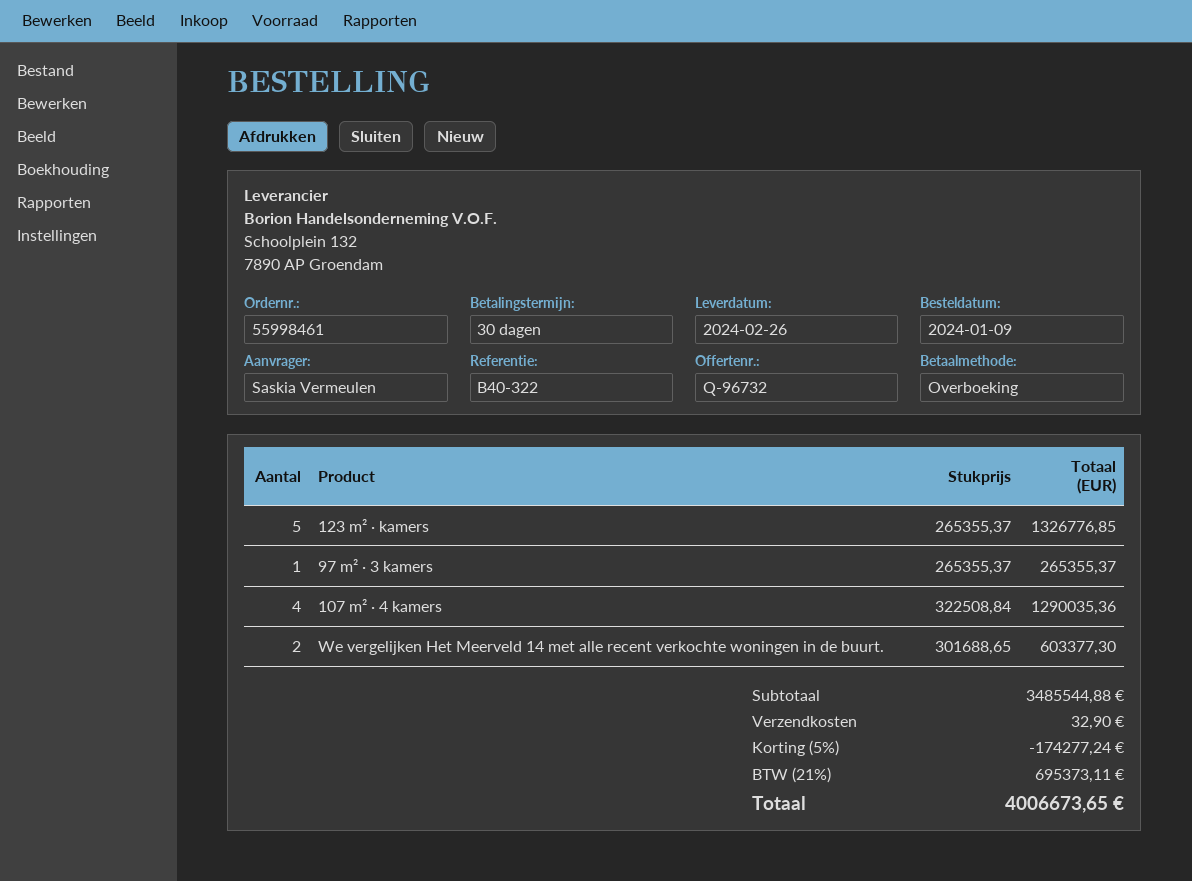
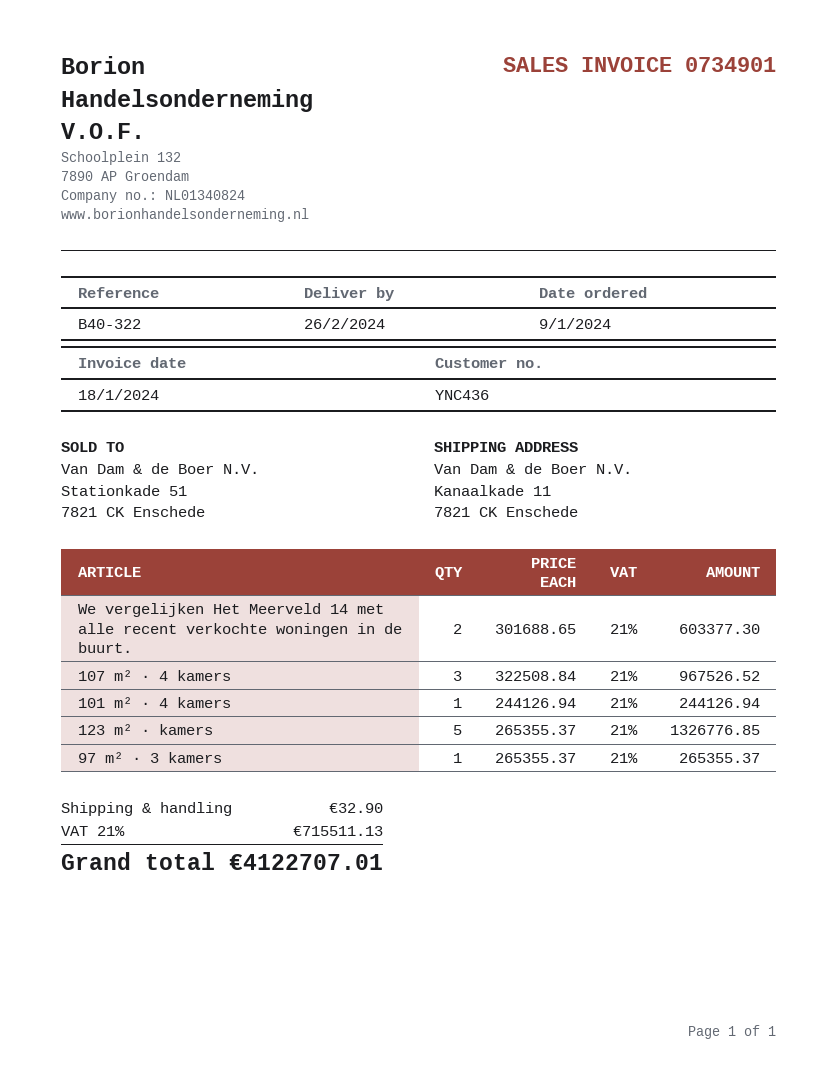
107 m² · 4 kamers: 4 x 322508.84 = 1290035.36 -> 3 x 322508.84 = 967526.52
101 m² · 4 kamers: none -> 1 x 244126.94 = 244126.94
discount: 5% = 174277.24 -> none
tax: 21% = 695373.11 -> 21% = 715511.13
total: 4006673.65 -> 4122707.01

